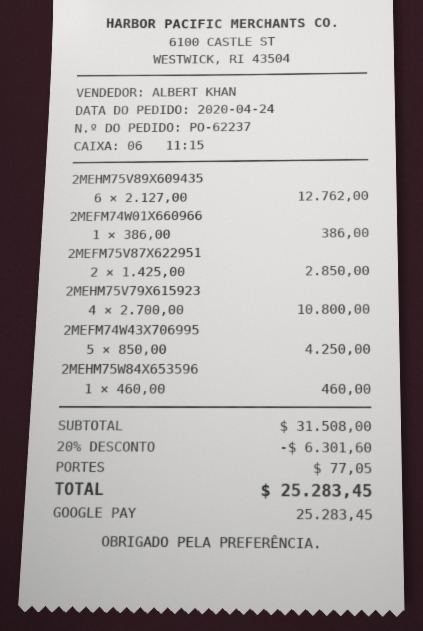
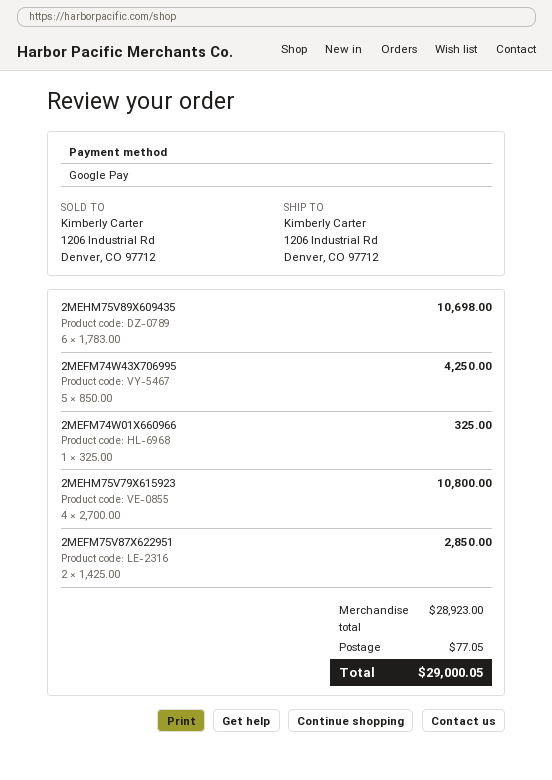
2MEHM75V89X609435: 6 x 2127.00 = 12762.00 -> 6 x 1783.00 = 10698.00
2MEFM74W01X660966: 1 x 386.00 = 386.00 -> 1 x 325.00 = 325.00
2MEHM75W84X653596: 1 x 460.00 = 460.00 -> none
subtotal: 31508.00 -> 28923.00
discount: 20% = 6301.60 -> none
total: 25283.45 -> 29000.05

